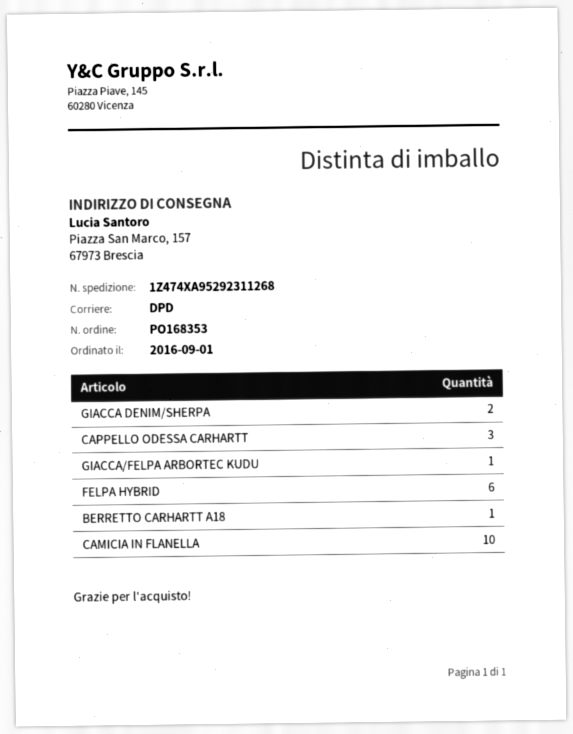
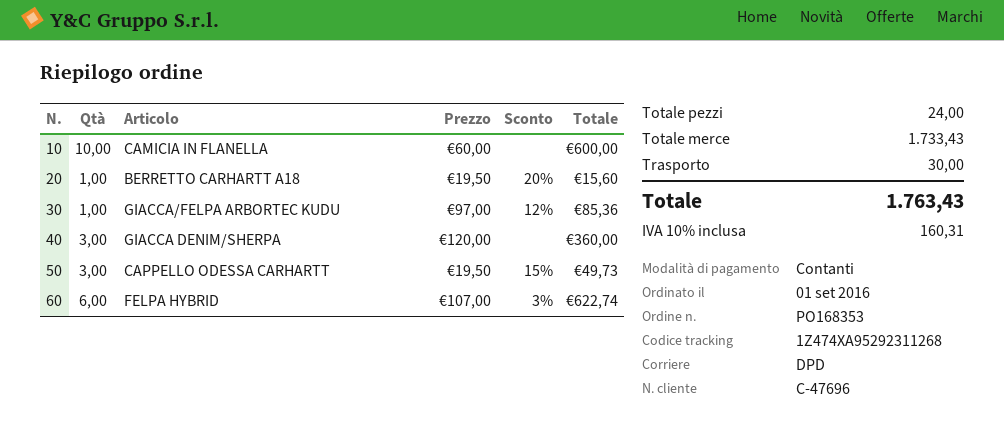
GIACCA DENIM/SHERPA: 2 -> 3

